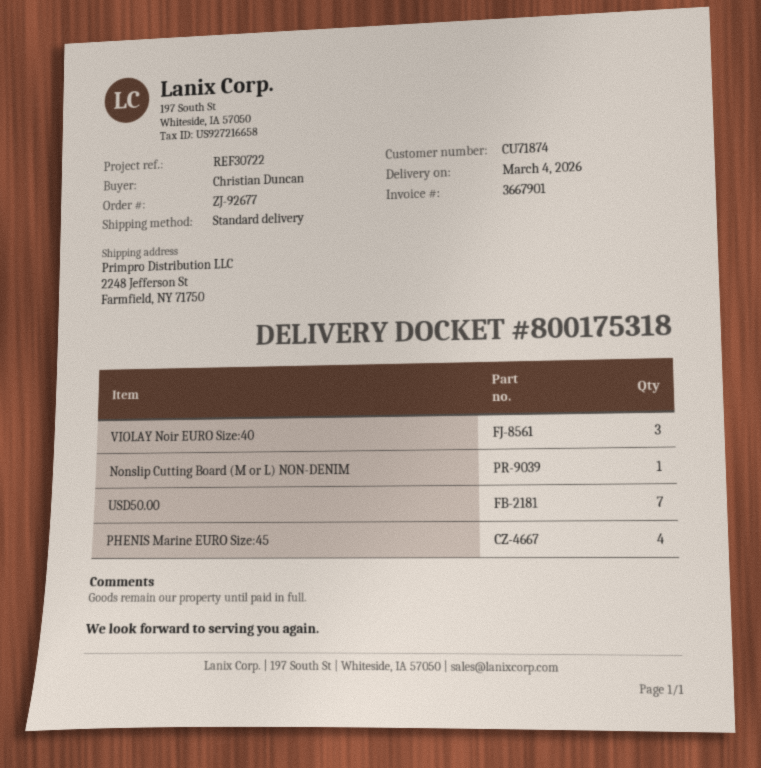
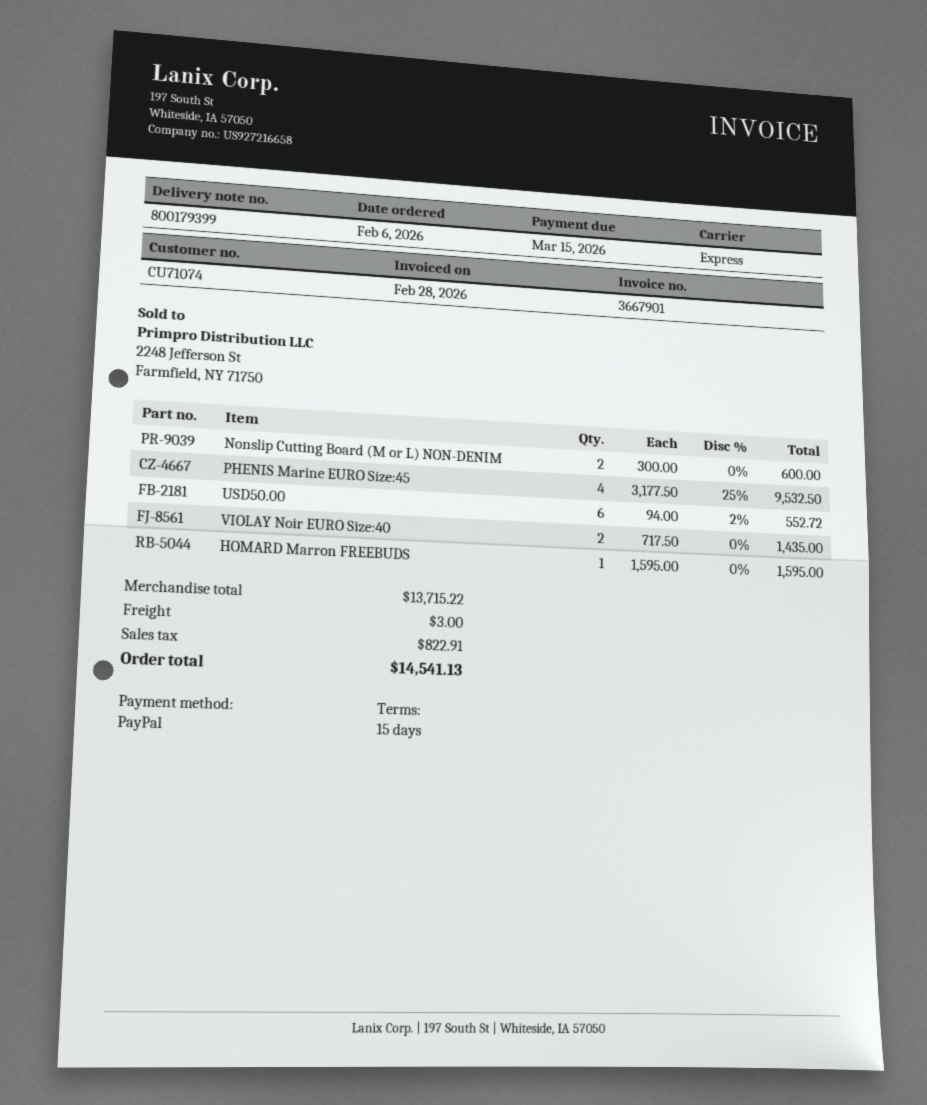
delivery note number: 800175318 -> 800179399
customer number: CU71874 -> CU71074
shipping method: standard -> express
VIOLAY Noir EURO Size:40: 3 -> 2
Nonslip Cutting Board (M or L) NON-DENIM: 1 -> 2
USD50.00: 7 -> 6
HOMARD Marron FREEBUDS: none -> 1

